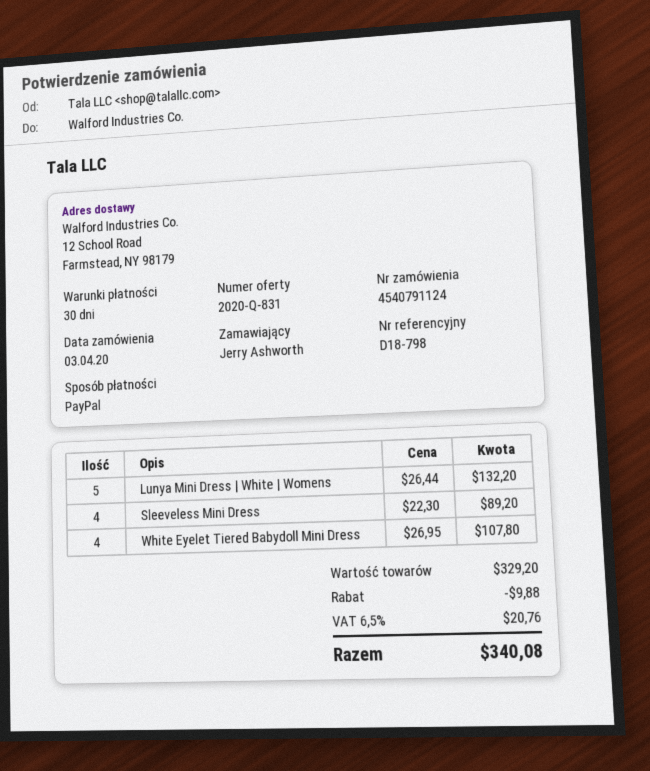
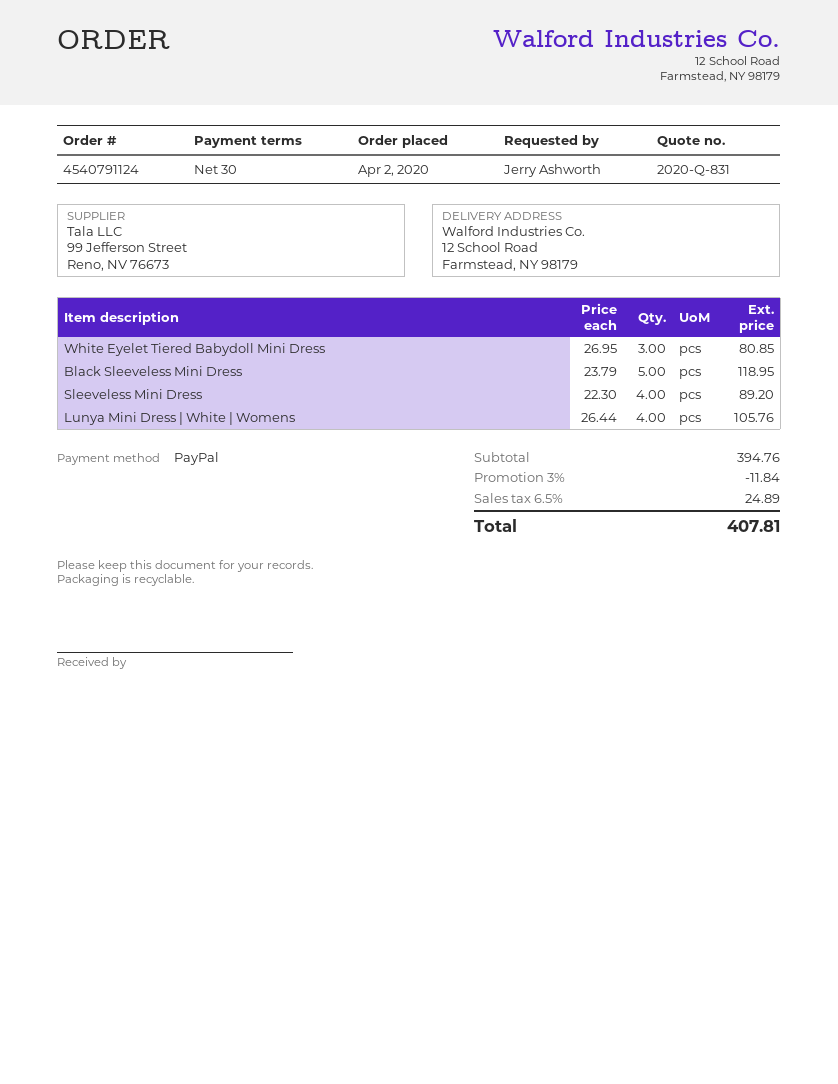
order date: 2020-04-03 -> 2020-04-02
Lunya Mini Dress | White | Womens: 5 x 26.44 = 132.20 -> 4 x 26.44 = 105.76
White Eyelet Tiered Babydoll Mini Dress: 4 x 26.95 = 107.80 -> 3 x 26.95 = 80.85
Black Sleeveless Mini Dress: none -> 5 x 23.79 = 118.95
subtotal: 329.20 -> 394.76
discount: 9.88 -> 11.84
tax: 6.5% = 20.76 -> 6.5% = 24.89
total: 340.08 -> 407.81

